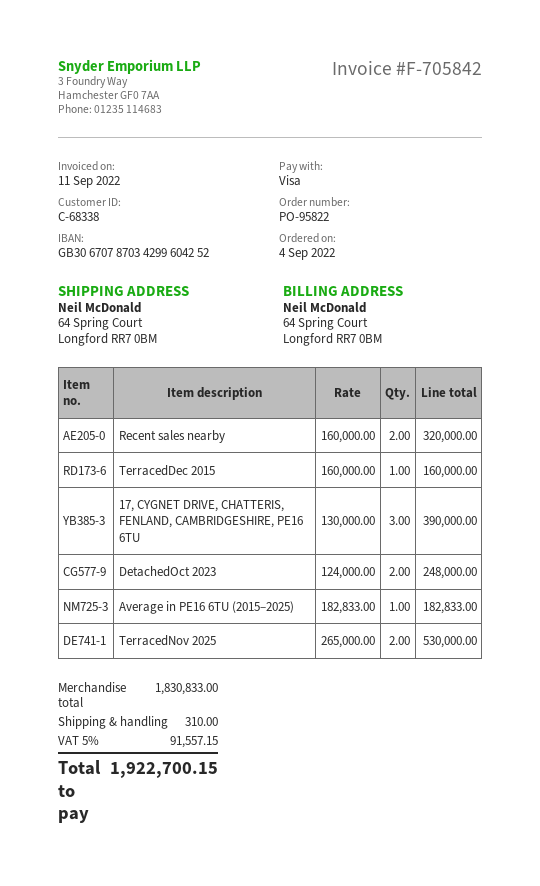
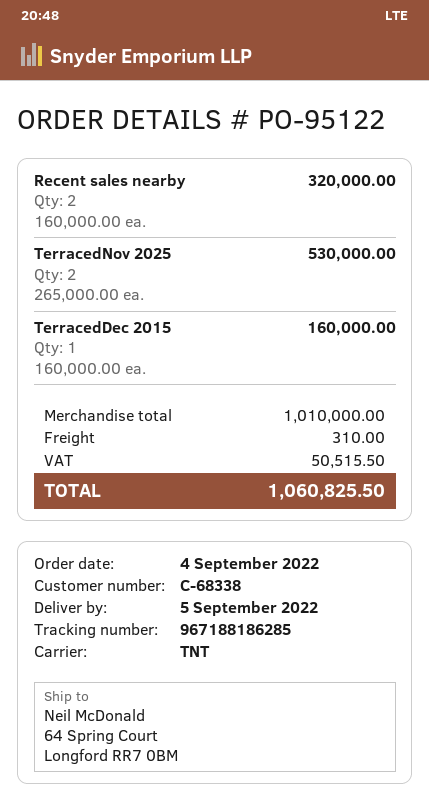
order number: PO-95822 -> PO-95122
17, CYGNET DRIVE, CHATTERIS, FENLAND, CAMBRIDGESHIRE, PE16 6TU: 3 x 130000.00 = 390000.00 -> none
DetachedOct 2023: 2 x 124000.00 = 248000.00 -> none
Average in PE16 6TU (2015–2025): 1 x 182833.00 = 182833.00 -> none
subtotal: 1830833.00 -> 1010000.00
tax: 91557.15 -> 50515.50
total: 1922700.15 -> 1060825.50

